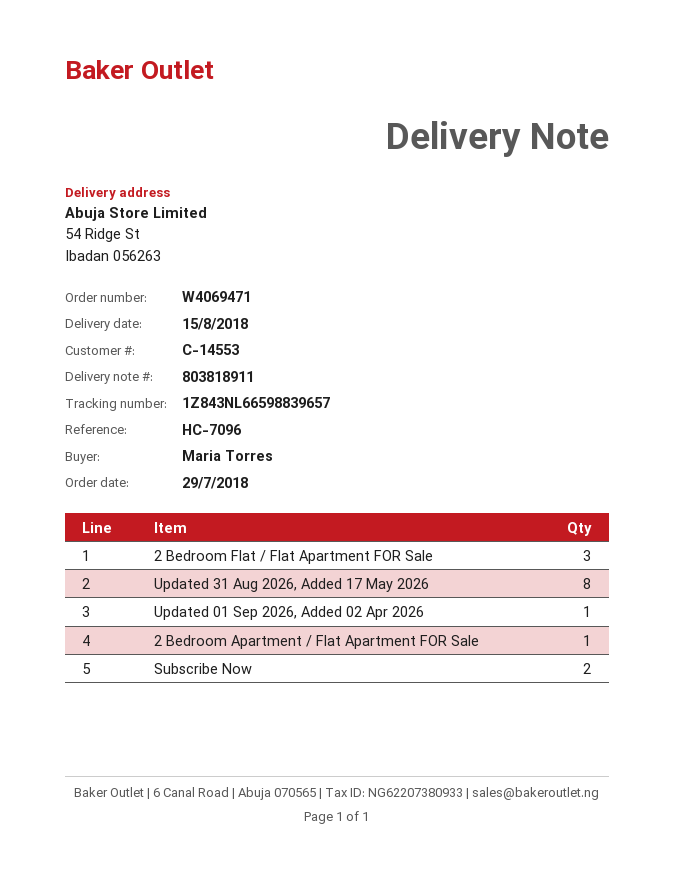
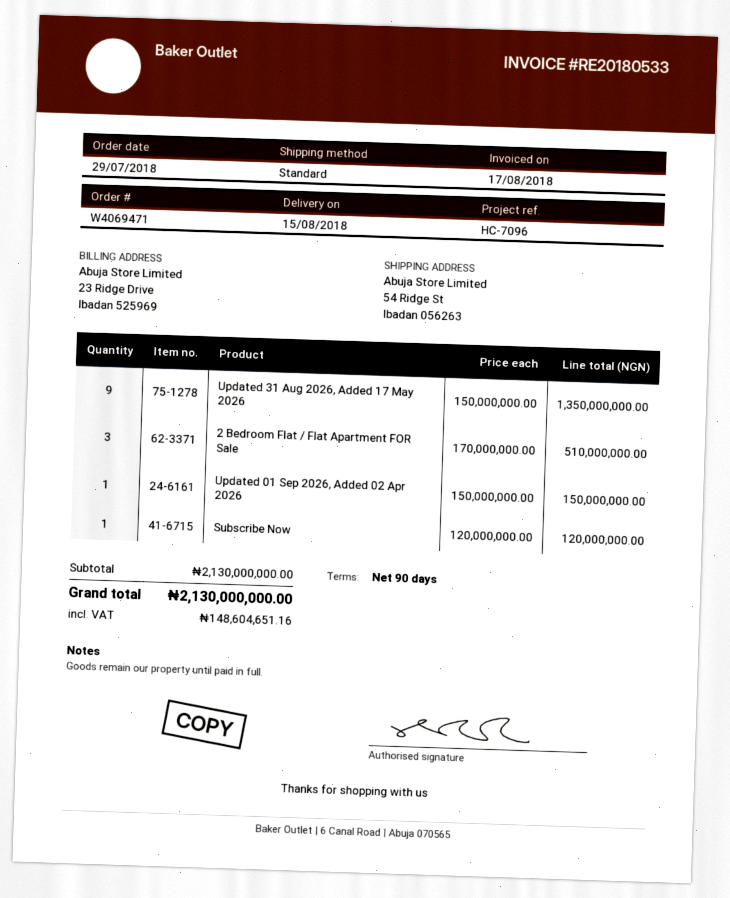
Updated 31 Aug 2026, Added 17 May 2026: 8 -> 9
2 Bedroom Apartment / Flat Apartment FOR Sale: 1 -> none
Subscribe Now: 2 -> 1

